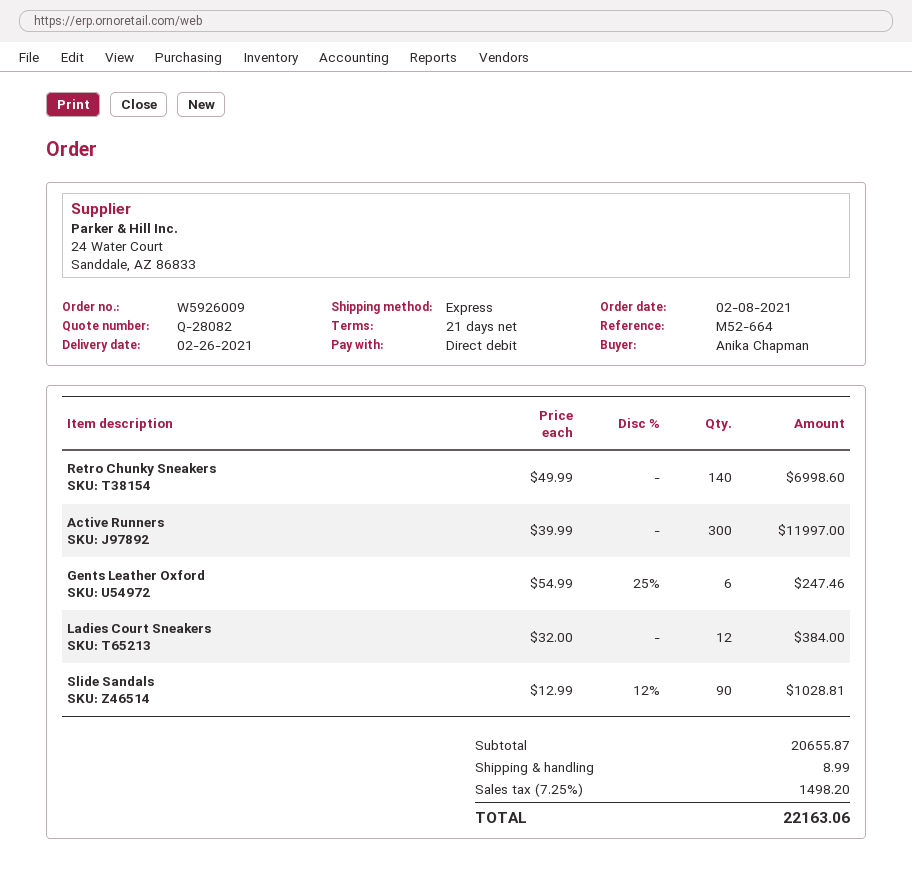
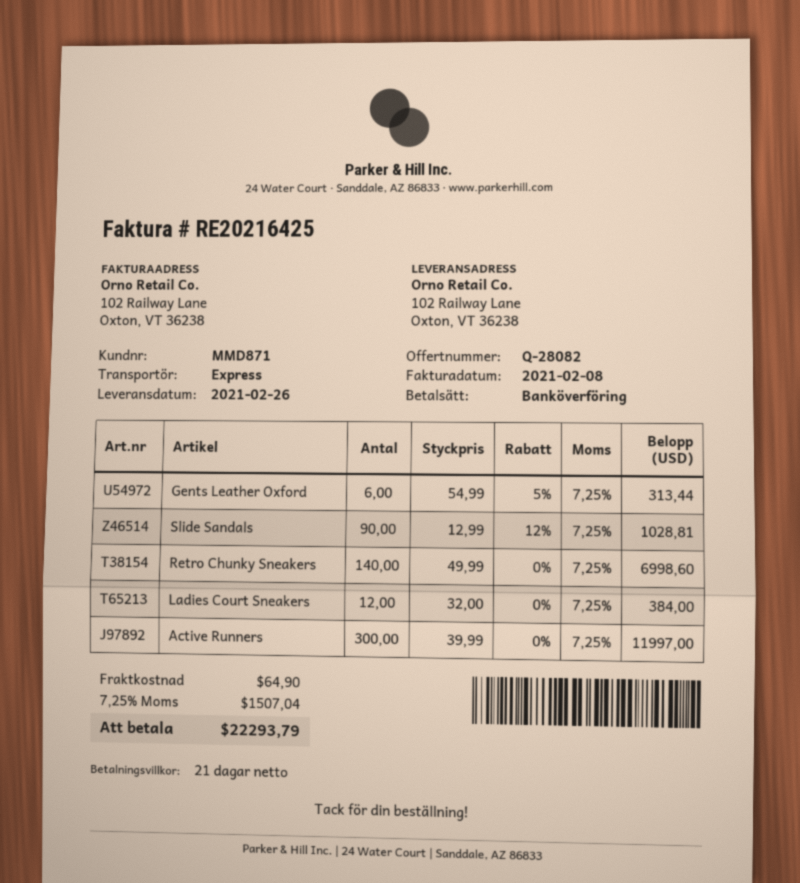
payment method: direct debit -> bank transfer
Gents Leather Oxford: 6 x 54.99 - 25% = 247.46 -> 6 x 54.99 - 5% = 313.44
shipping: 8.99 -> 64.90
tax: 7.25% = 1498.20 -> 7.25% = 1507.04
total: 22163.06 -> 22293.79

